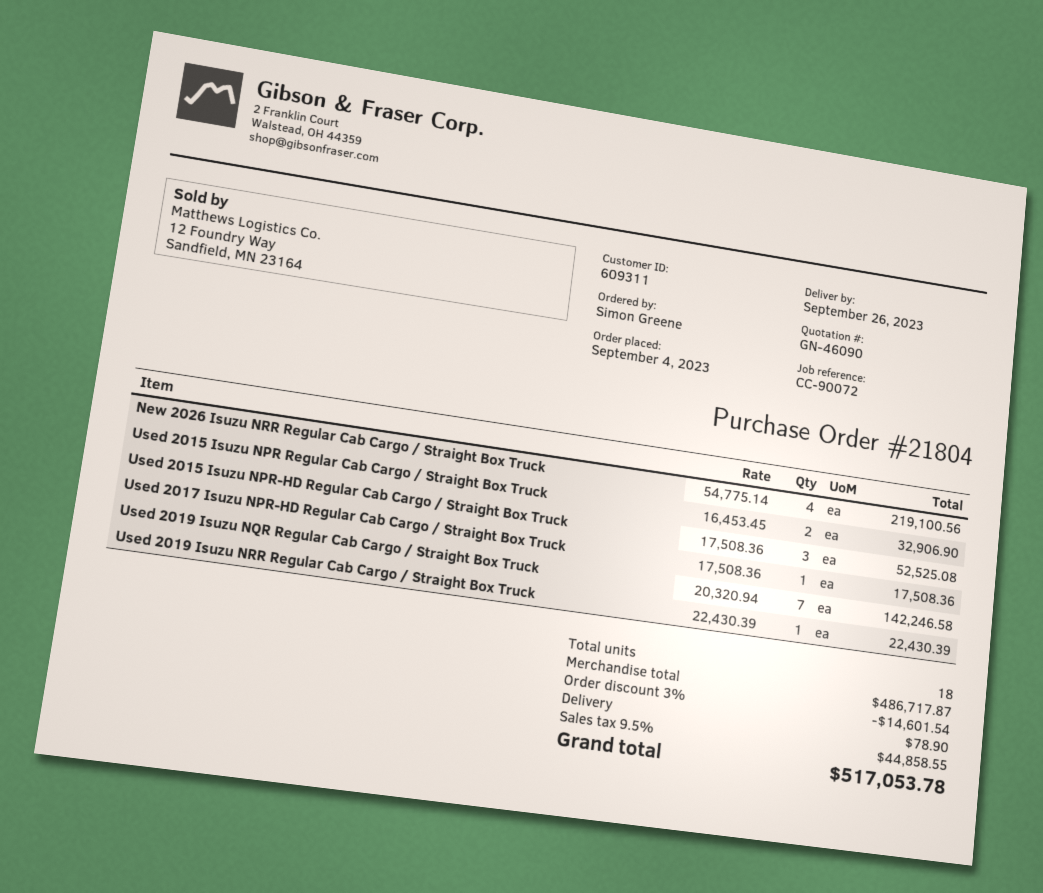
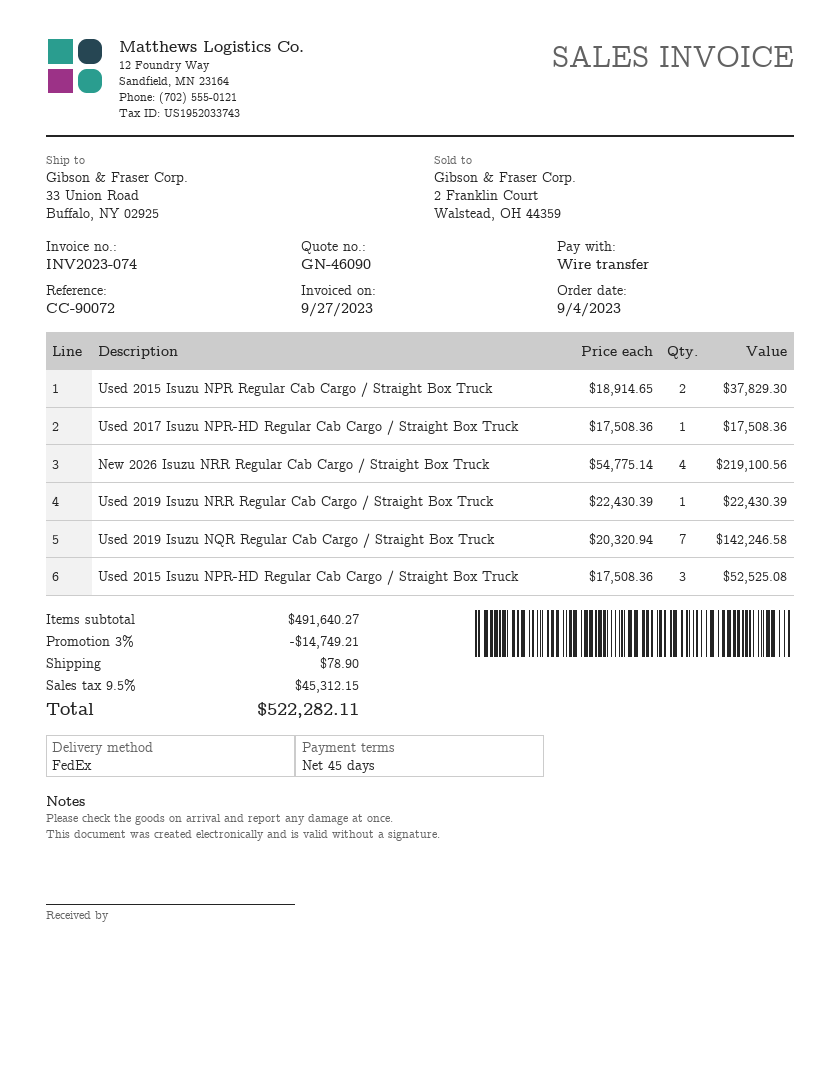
Used 2015 Isuzu NPR Regular Cab Cargo / Straight Box Truck: 2 x 16453.45 = 32906.90 -> 2 x 18914.65 = 37829.30
subtotal: 486717.87 -> 491640.27
discount: 3% = 14601.54 -> 3% = 14749.21
tax: 9.5% = 44858.55 -> 9.5% = 45312.15
total: 517053.78 -> 522282.11

